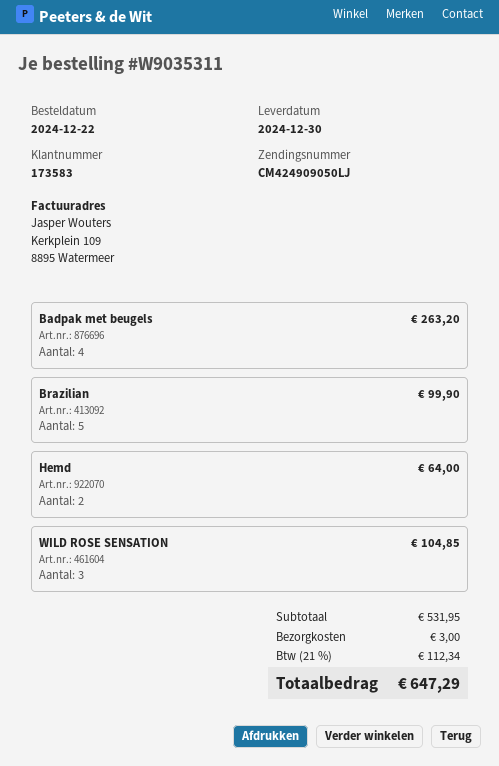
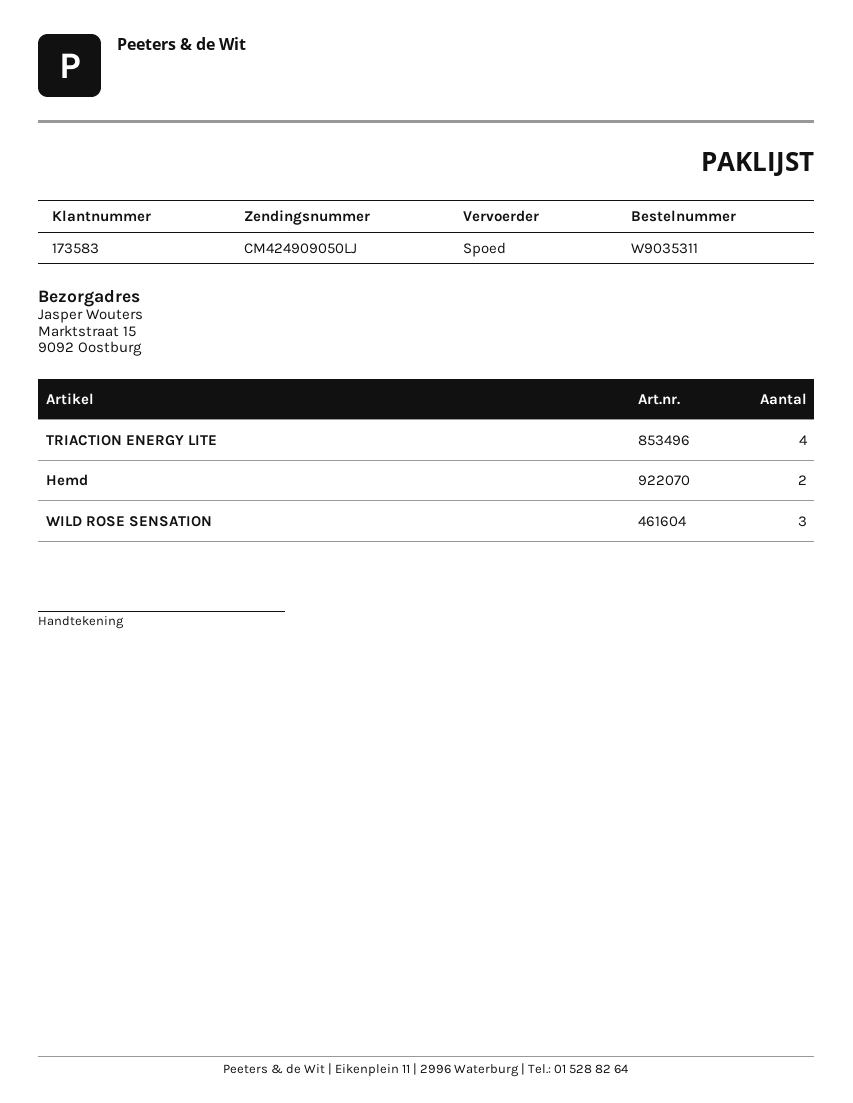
Badpak met beugels: 4 -> none
Brazilian: 5 -> none
TRIACTION ENERGY LITE: none -> 4

